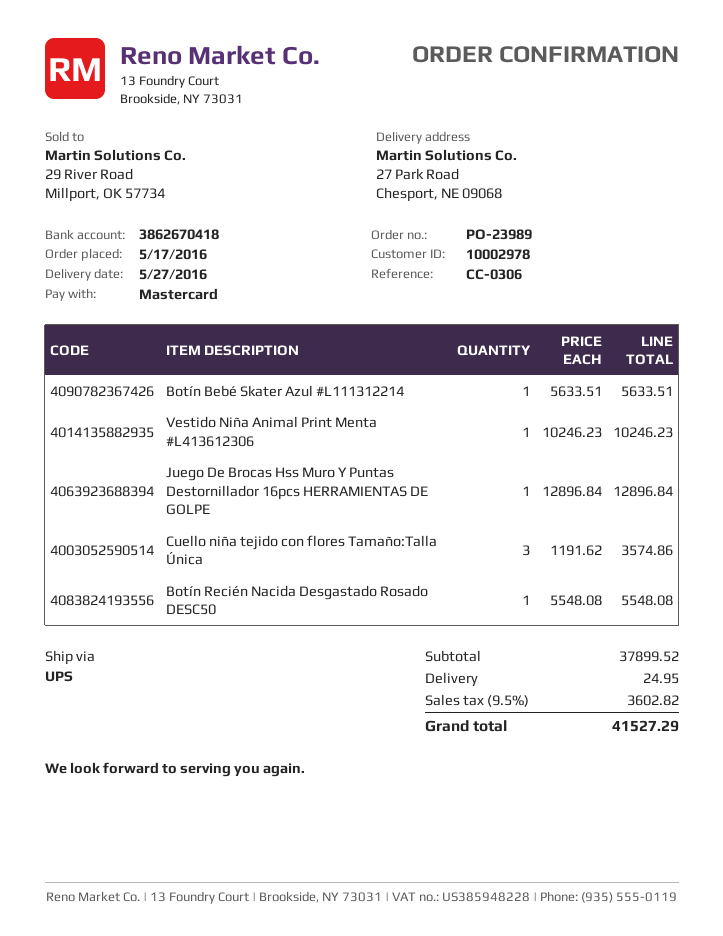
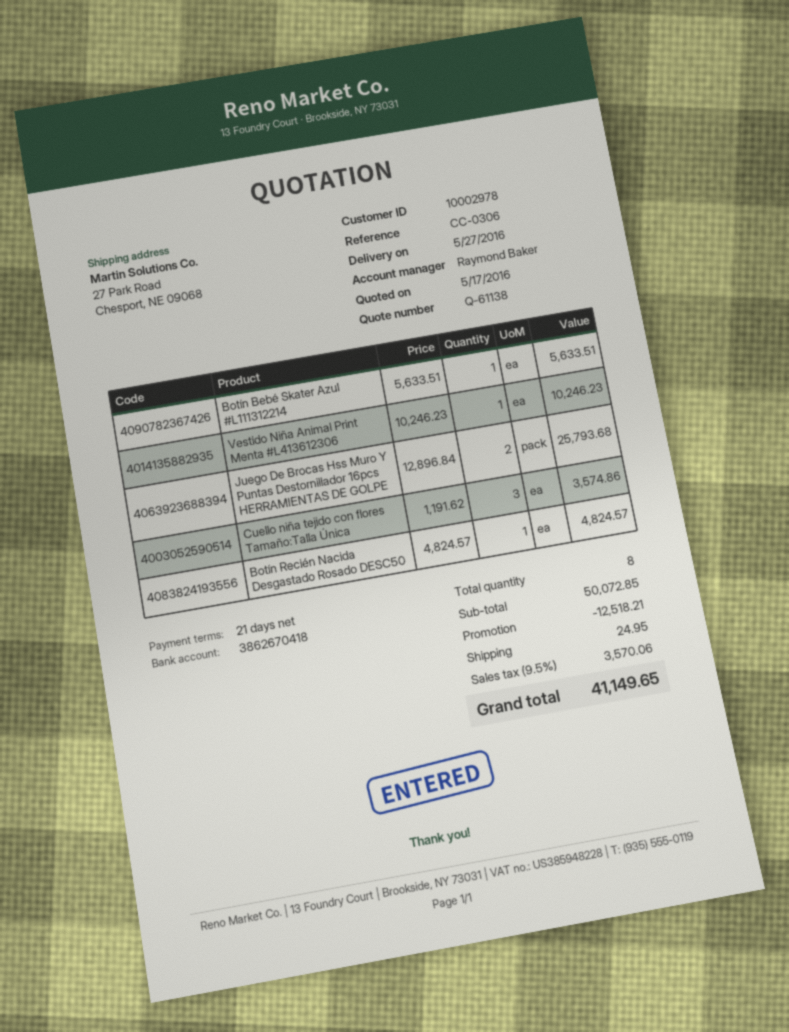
Juego De Brocas Hss Muro Y Puntas Destornillador 16pcs HERRAMIENTAS DE GOLPE: 1 x 12896.84 = 12896.84 -> 2 x 12896.84 = 25793.68
Botín Recién Nacida Desgastado Rosado DESC50: 1 x 5548.08 = 5548.08 -> 1 x 4824.57 = 4824.57
subtotal: 37899.52 -> 50072.85
discount: none -> 12518.21
tax: 9.5% = 3602.82 -> 9.5% = 3570.06
total: 41527.29 -> 41149.65

